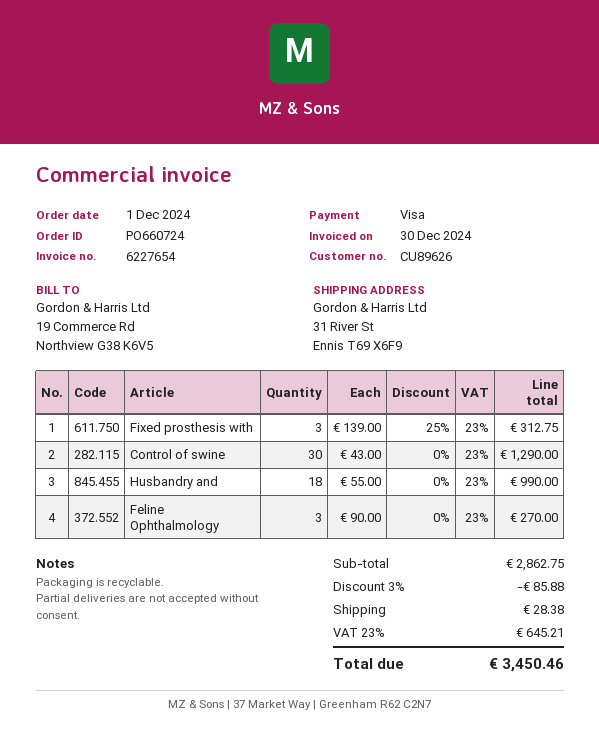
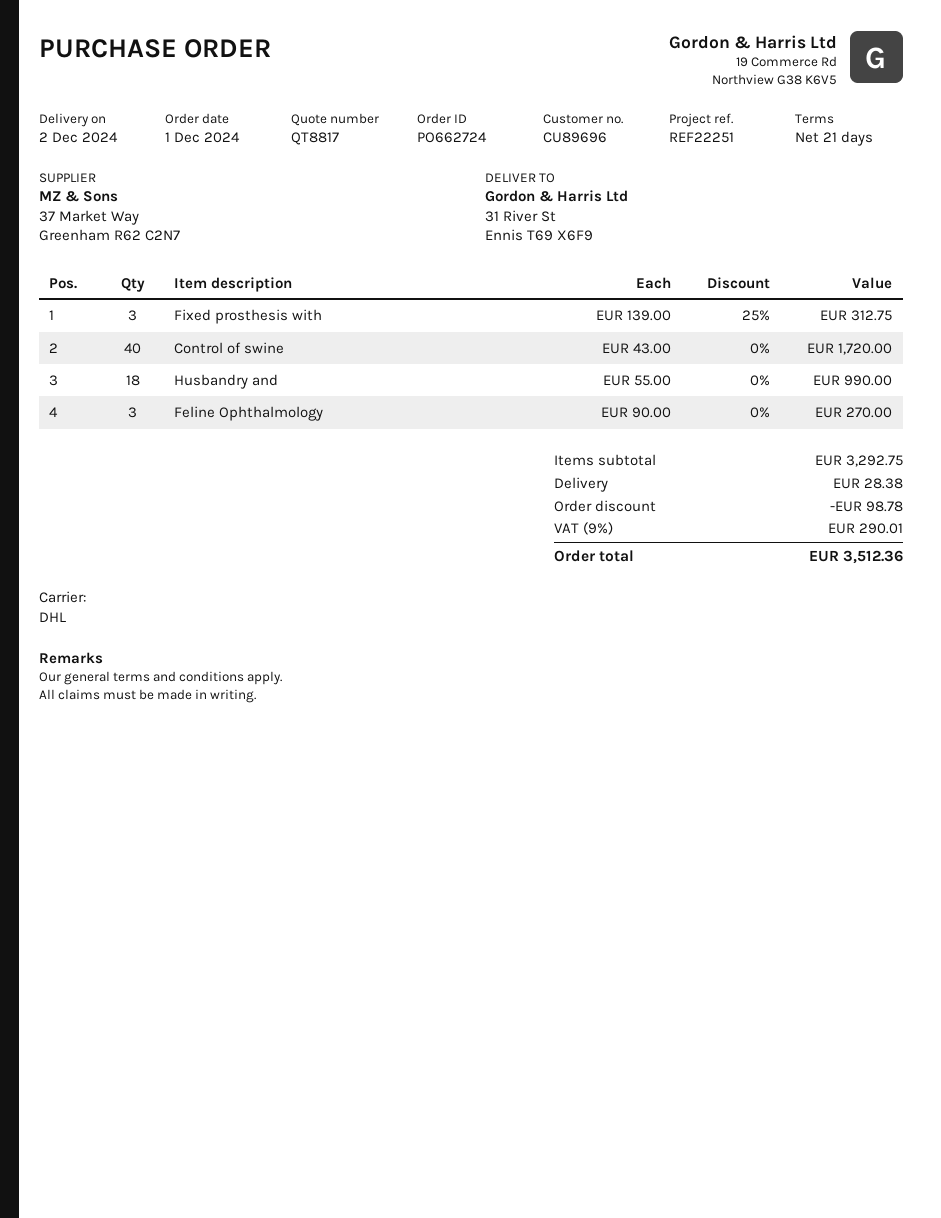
order number: PO660724 -> PO662724
customer number: CU89626 -> CU89696
Control of swine: 30 x 43.00 = 1290.00 -> 40 x 43.00 = 1720.00
subtotal: 2862.75 -> 3292.75
discount: 85.88 -> 98.78
tax: 23% = 645.21 -> 9% = 290.01
total: 3450.46 -> 3512.36

